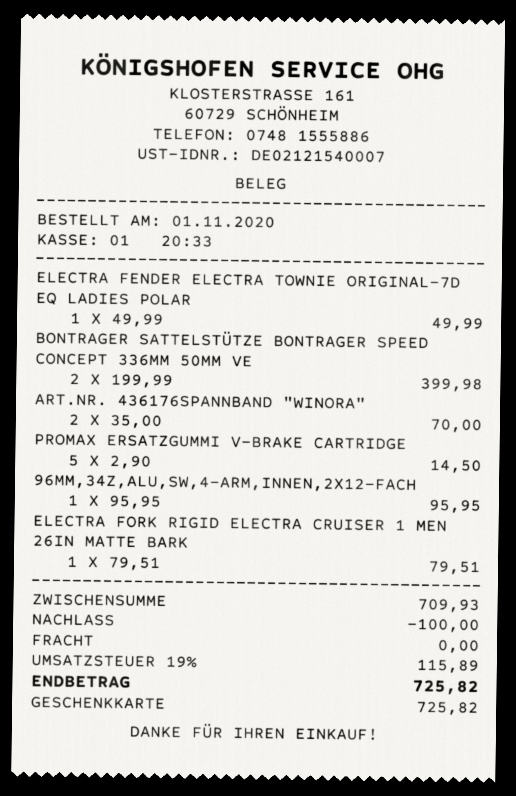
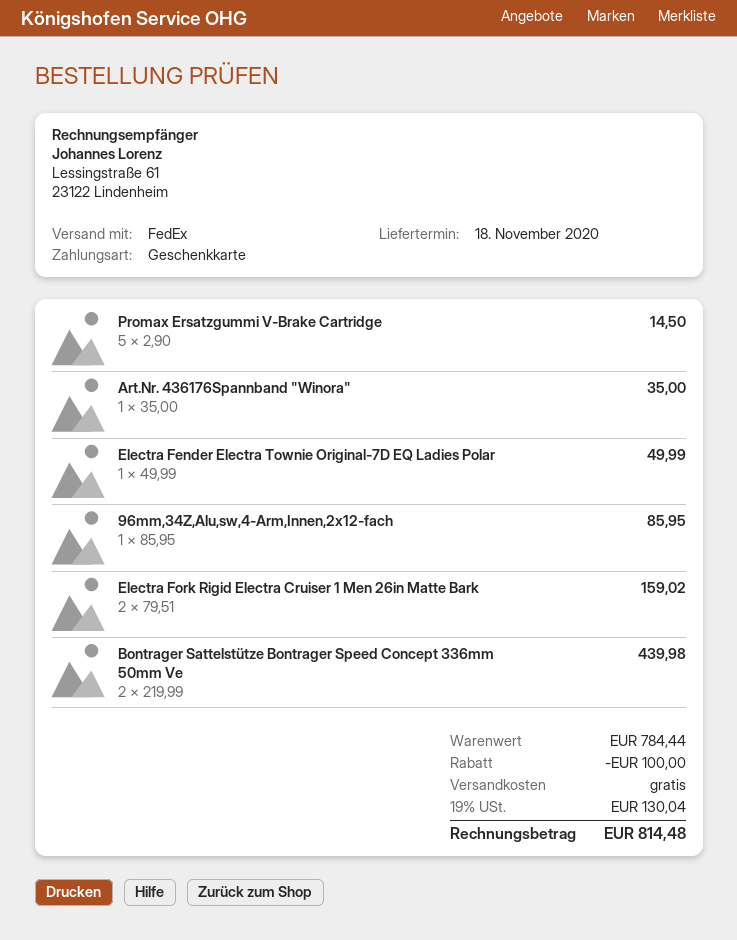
BONTRAGER SATTELSTÜTZE BONTRAGER SPEED CONCEPT 336MM 50MM VE: 2 x 199.99 = 399.98 -> 2 x 219.99 = 439.98
ART.NR. 436176SPANNBAND "WINORA": 2 x 35.00 = 70.00 -> 1 x 35.00 = 35.00
96MM,34Z,ALU,SW,4-ARM,INNEN,2X12-FACH: 1 x 95.95 = 95.95 -> 1 x 85.95 = 85.95
ELECTRA FORK RIGID ELECTRA CRUISER 1 MEN 26IN MATTE BARK: 1 x 79.51 = 79.51 -> 2 x 79.51 = 159.02
subtotal: 709.93 -> 784.44
tax: 19% = 115.89 -> 19% = 130.04
total: 725.82 -> 814.48

